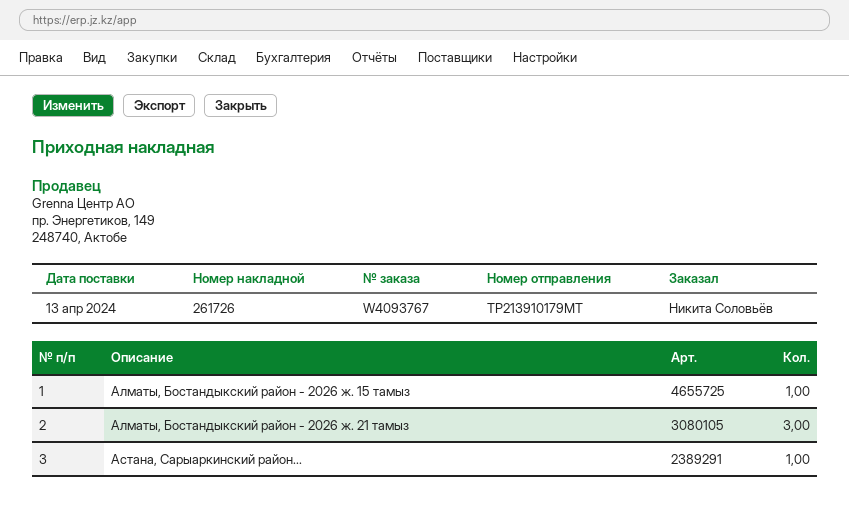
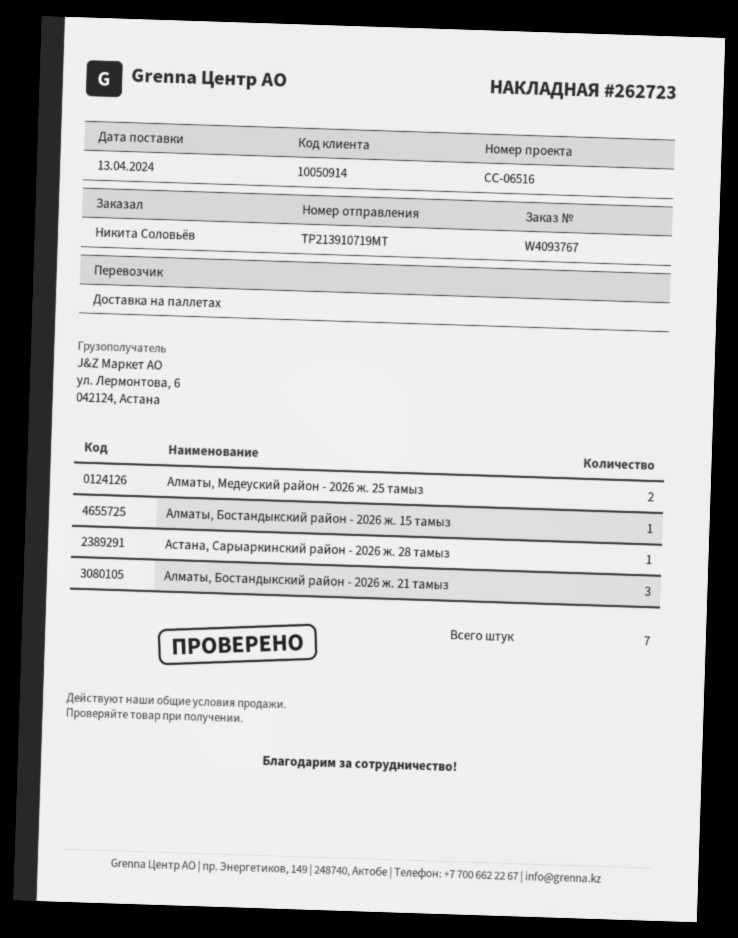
delivery note number: 261726 -> 262723
tracking number: TP213910179MT -> TP213910719MT
Алматы, Медеуский район - 2026 ж. 25 тамыз: none -> 2

